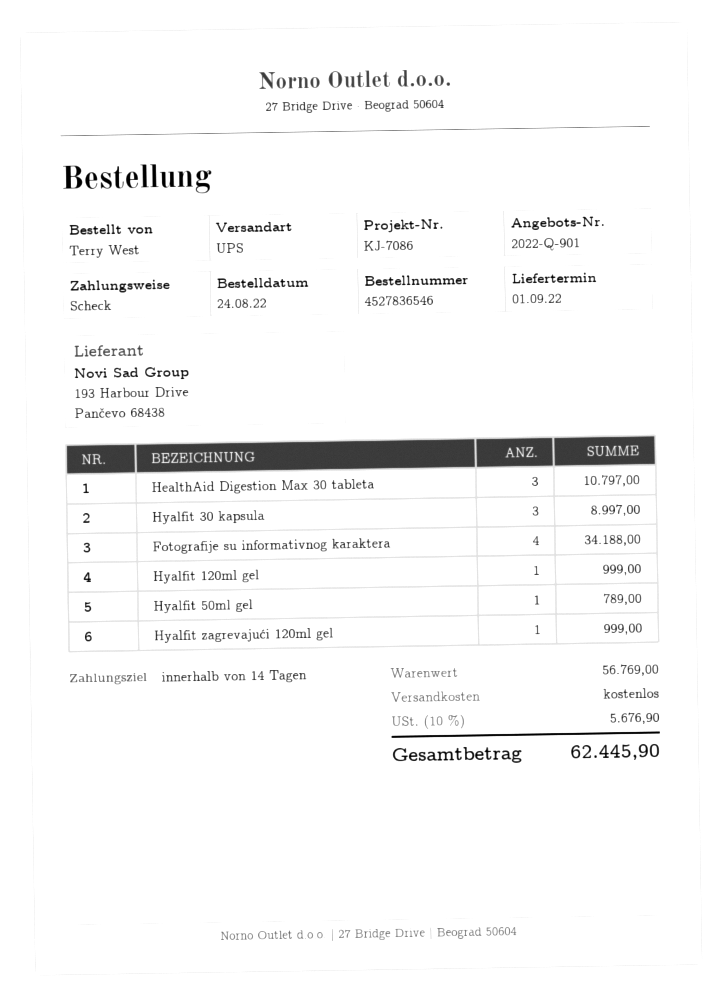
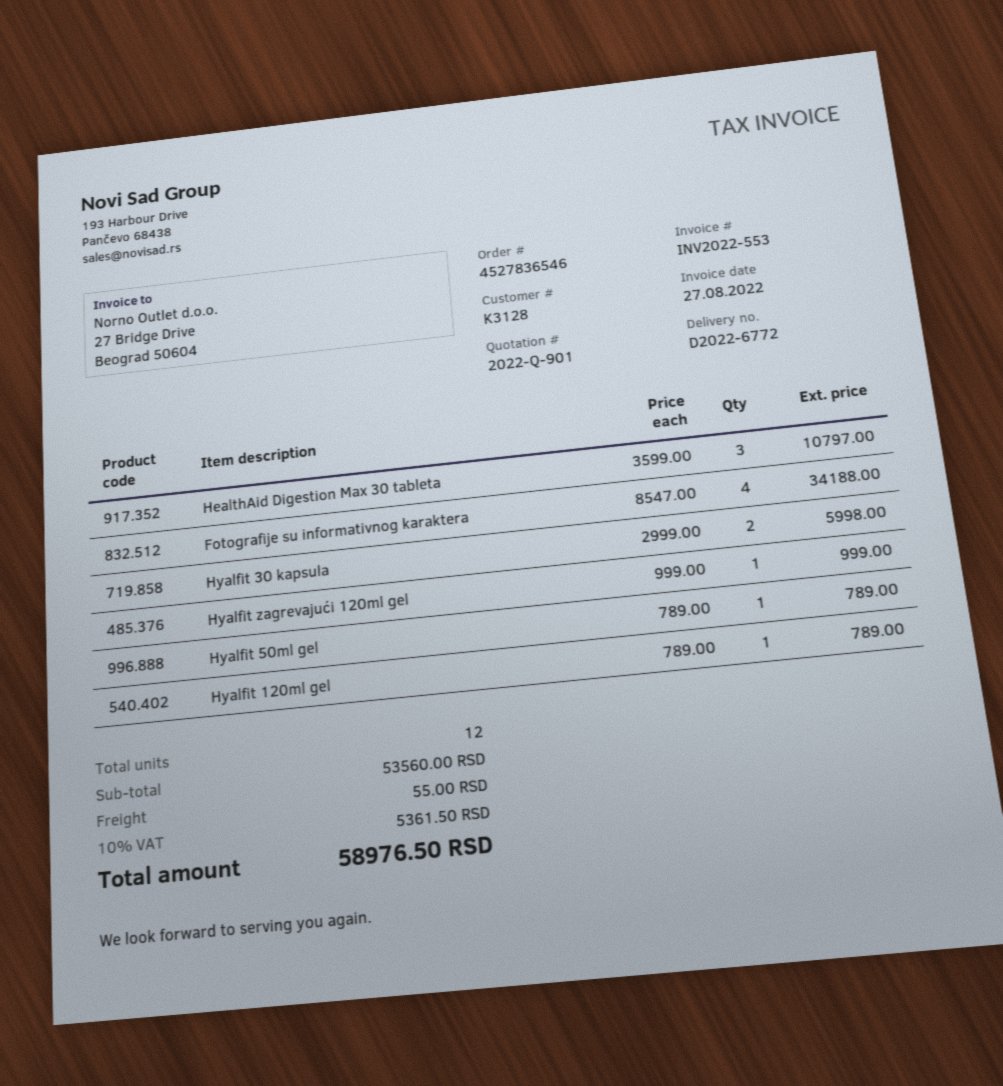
Hyalfit 30 kapsula: 3 for 8997.00 -> 2 for 5998.00
Hyalfit 120ml gel: 1 for 999.00 -> 1 for 789.00
subtotal: 56769.00 -> 53560.00
shipping: 0.00 -> 55.00
tax: 10% = 5676.90 -> 10% = 5361.50
total: 62445.90 -> 58976.50

